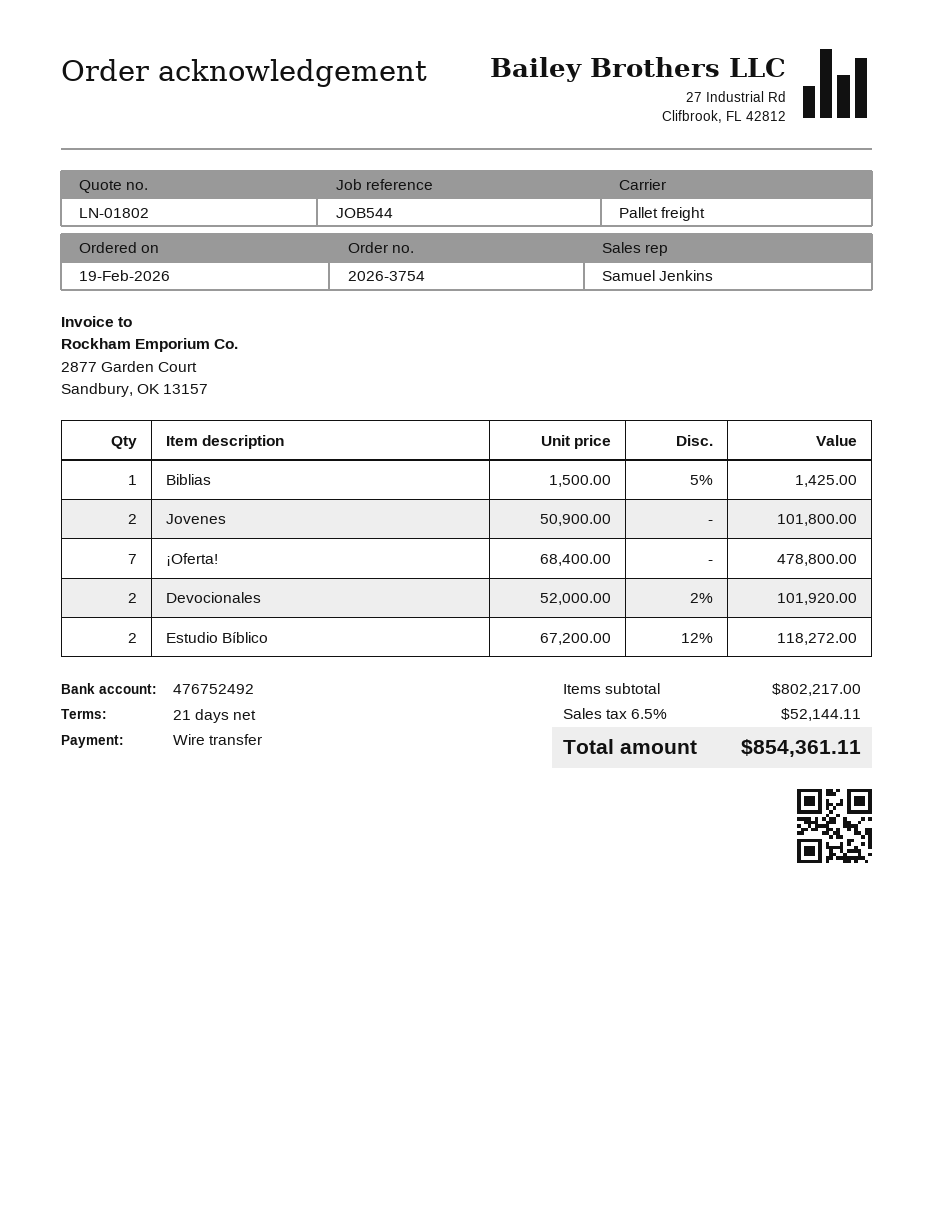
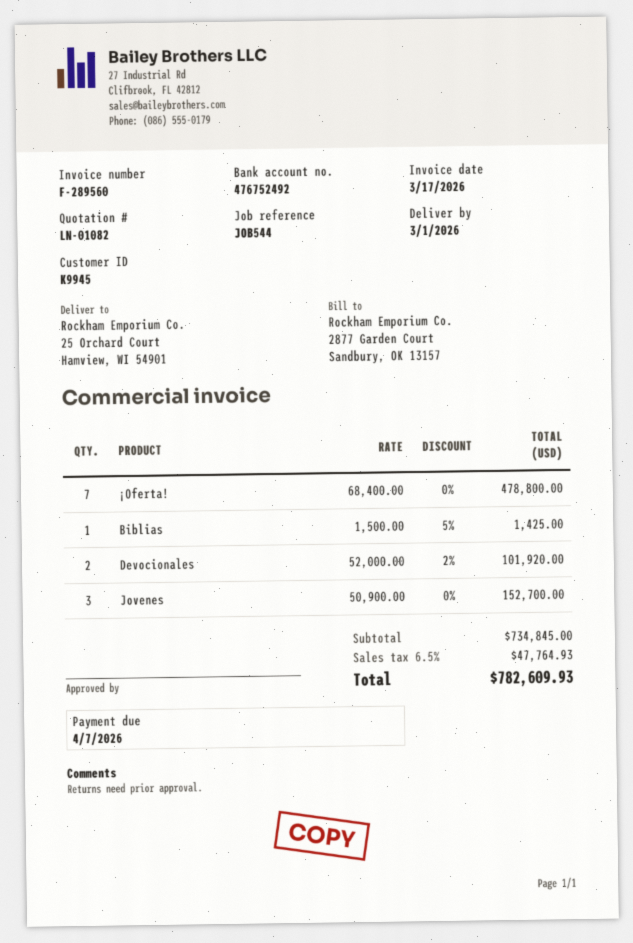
quote number: LN-01802 -> LN-01082
Jovenes: 2 x 50900.00 = 101800.00 -> 3 x 50900.00 = 152700.00
Estudio Bíblico: 2 x 67200.00 - 12% = 118272.00 -> none
subtotal: 802217.00 -> 734845.00
tax: 6.5% = 52144.11 -> 6.5% = 47764.93
total: 854361.11 -> 782609.93

